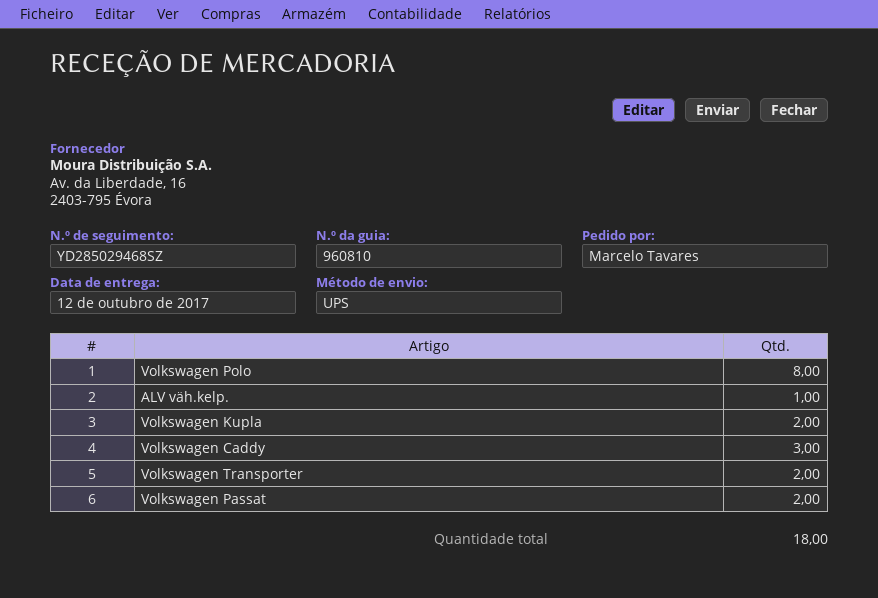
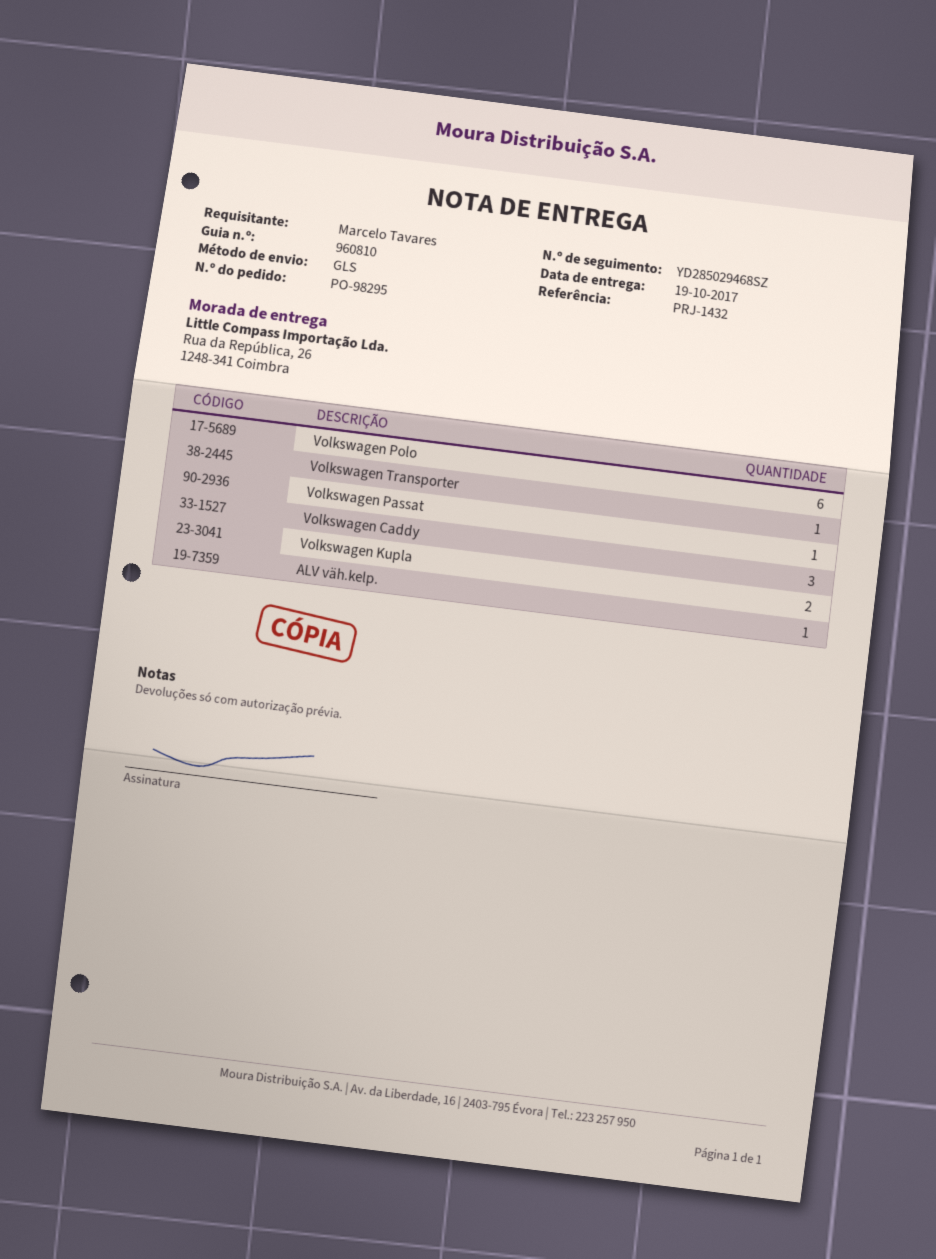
delivery date: 2017-10-12 -> 2017-10-19
shipping method: UPS -> GLS
Volkswagen Polo: 8 -> 6
Volkswagen Transporter: 2 -> 1
Volkswagen Passat: 2 -> 1

